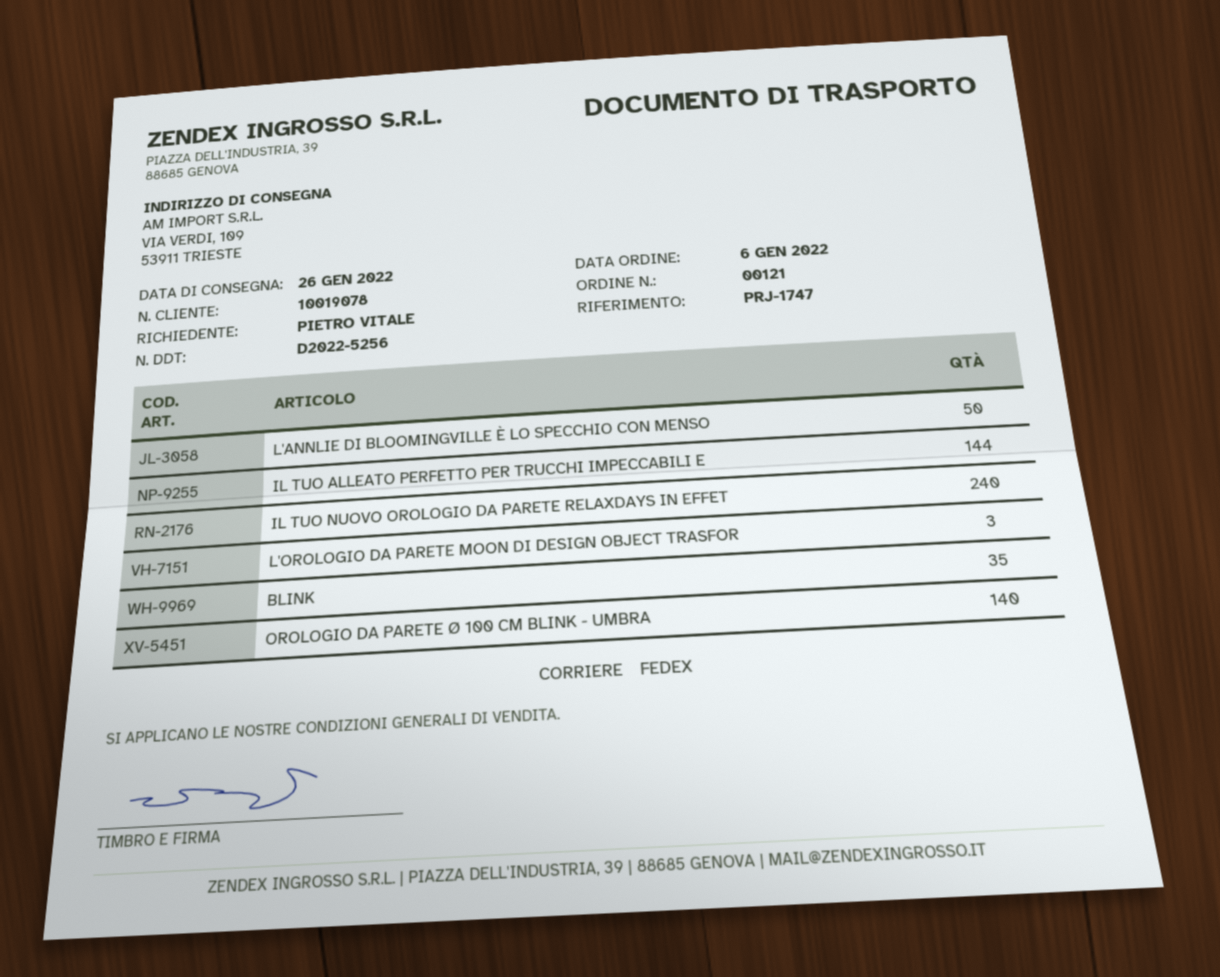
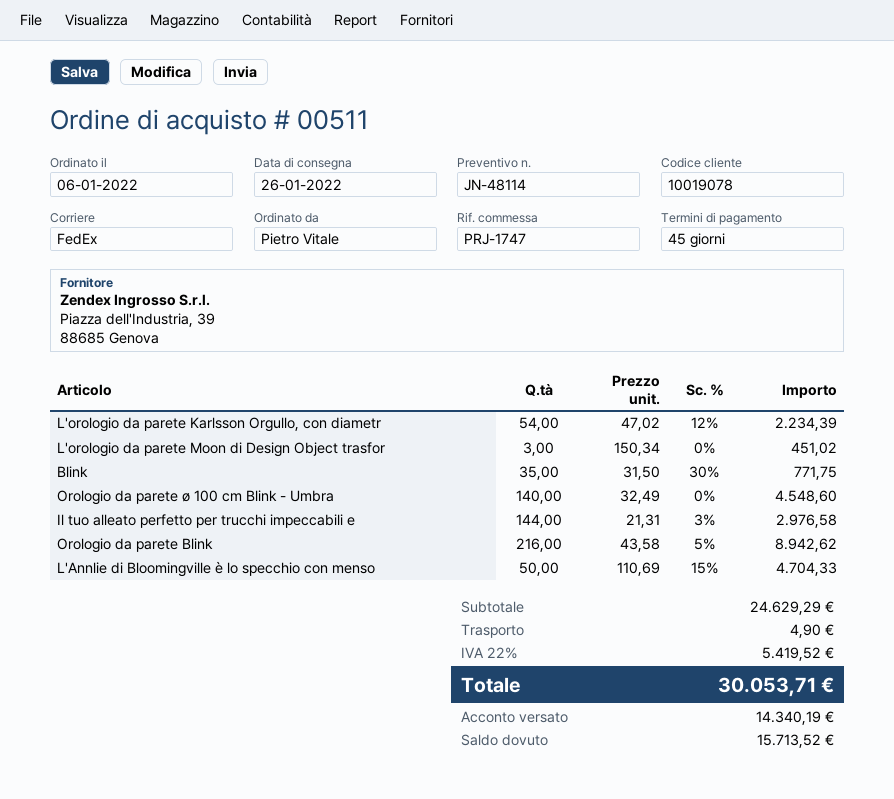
order number: 00121 -> 00511
IL TUO NUOVO OROLOGIO DA PARETE RELAXDAYS IN EFFET: 240 -> none
L'orologio da parete Karlsson Orgullo, con diametr: none -> 54
Orologio da parete Blink: none -> 216

